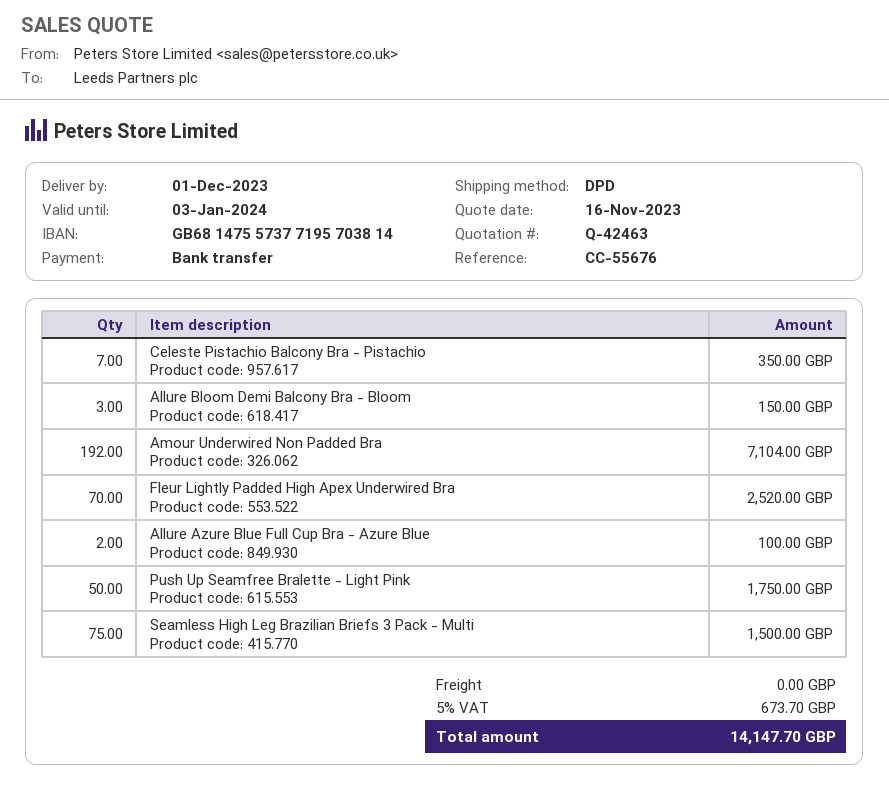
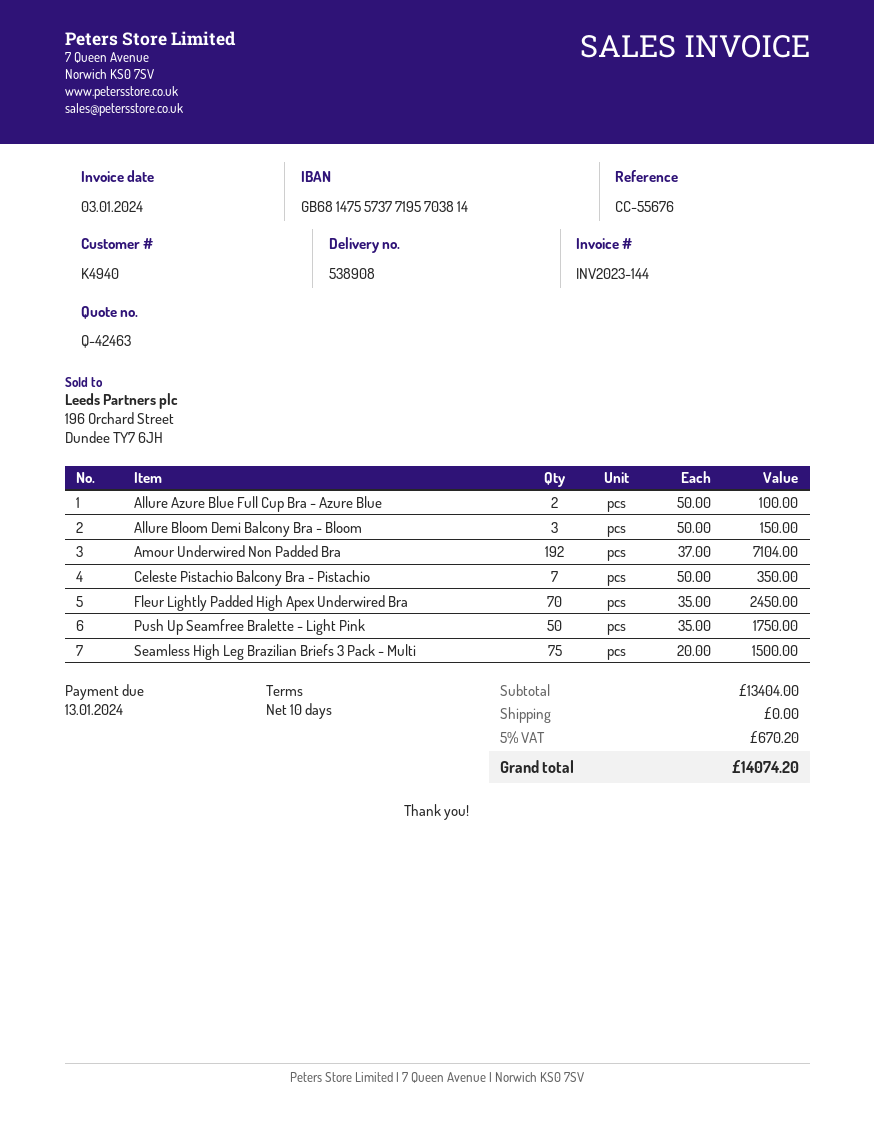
Fleur Lightly Padded High Apex Underwired Bra: 70 for 2520.00 -> 70 for 2450.00
tax: 5% = 673.70 -> 5% = 670.20
total: 14147.70 -> 14074.20

